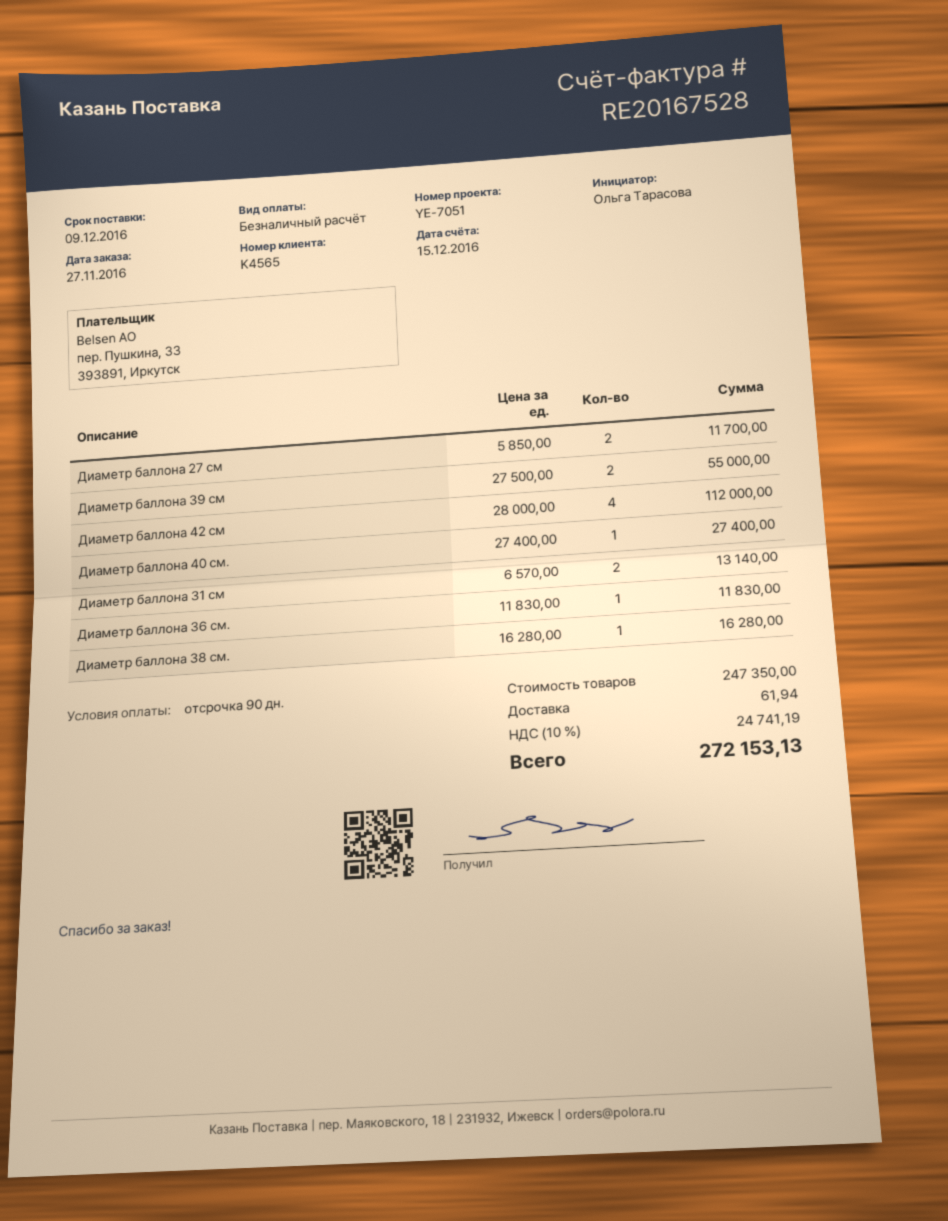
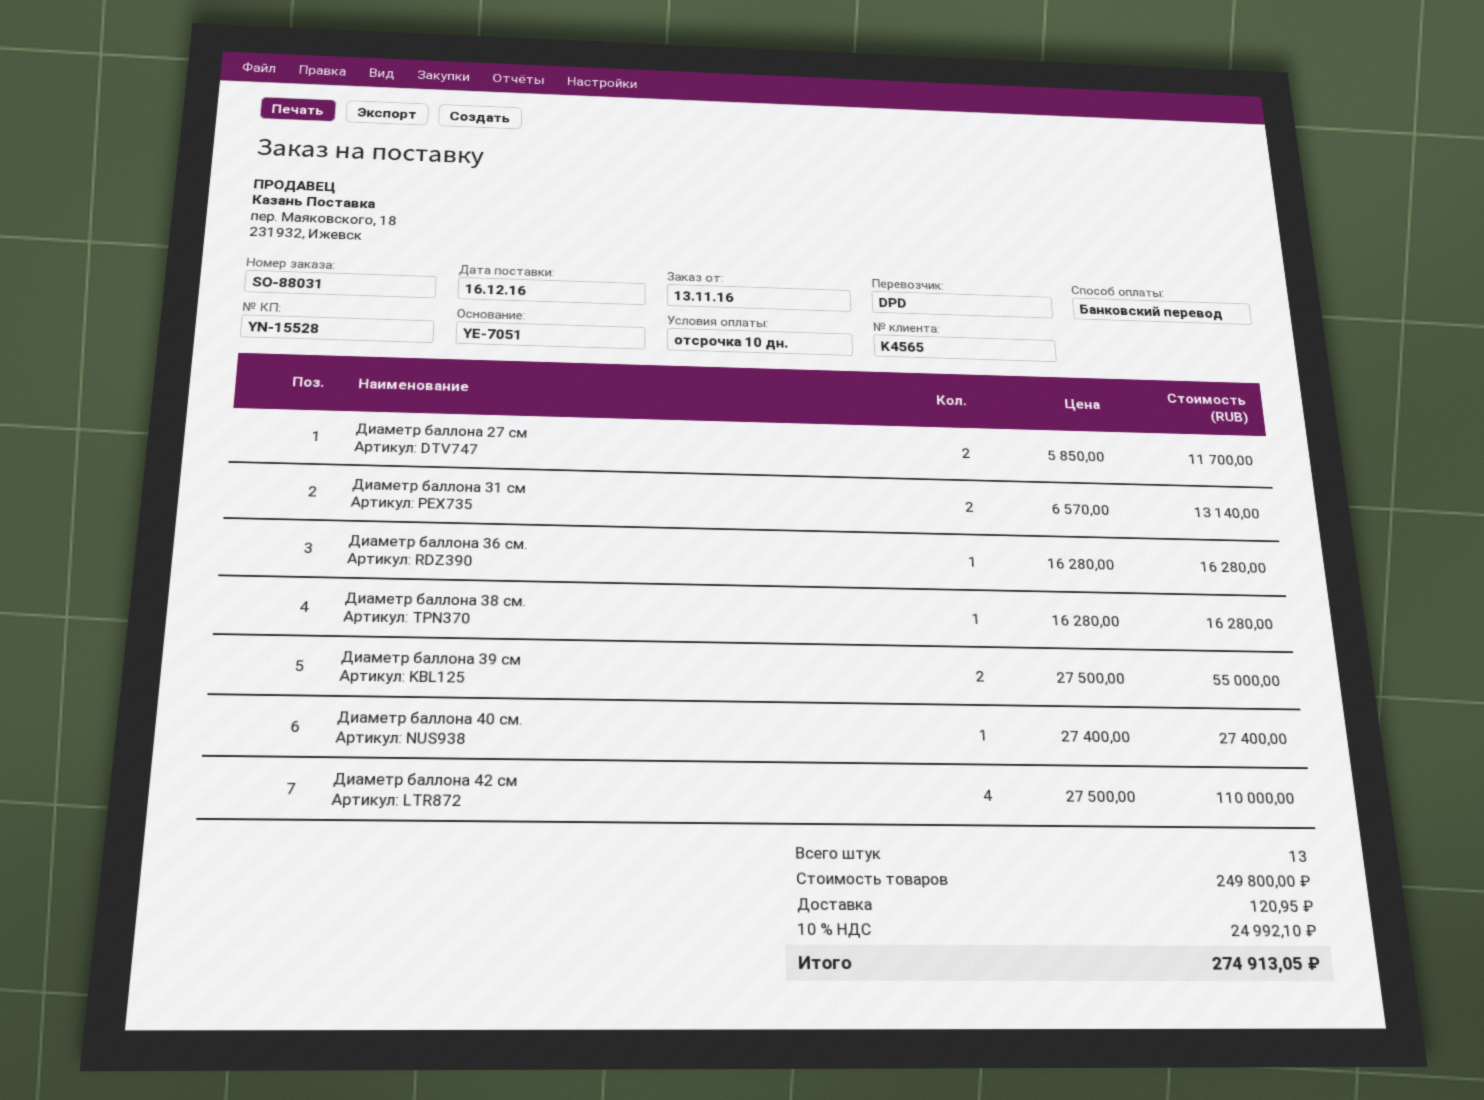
order date: 2016-11-27 -> 2016-11-13
delivery date: 2016-12-09 -> 2016-12-16
payment terms: 90 days -> 10 days
Диаметр баллона 42 см: 4 x 28000.00 = 112000.00 -> 4 x 27500.00 = 110000.00
Диаметр баллона 36 см.: 1 x 11830.00 = 11830.00 -> 1 x 16280.00 = 16280.00
subtotal: 247350.00 -> 249800.00
shipping: 61.94 -> 120.95
tax: 10% = 24741.19 -> 10% = 24992.10
total: 272153.13 -> 274913.05

